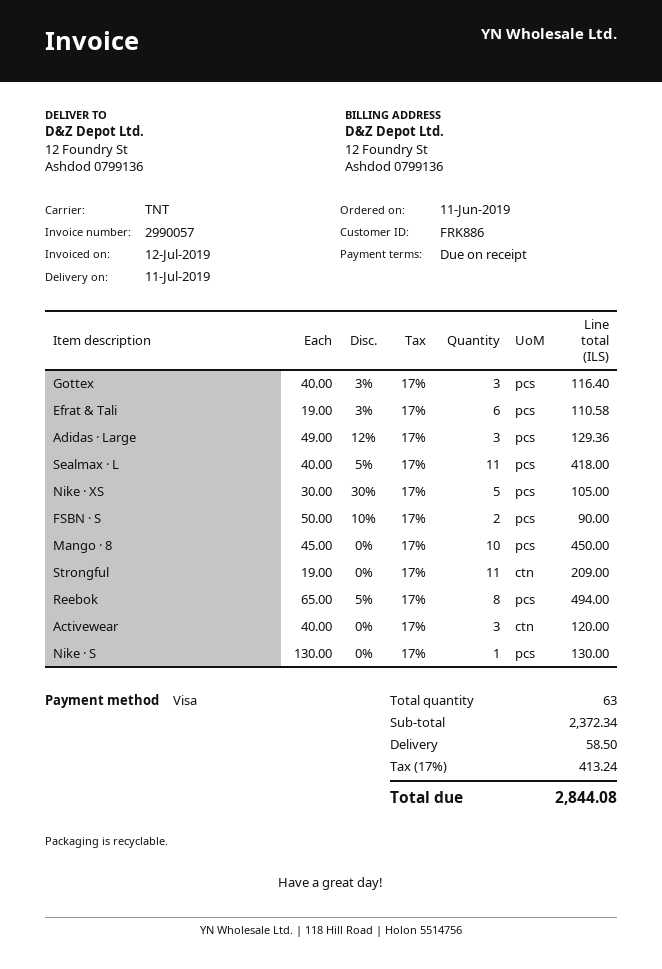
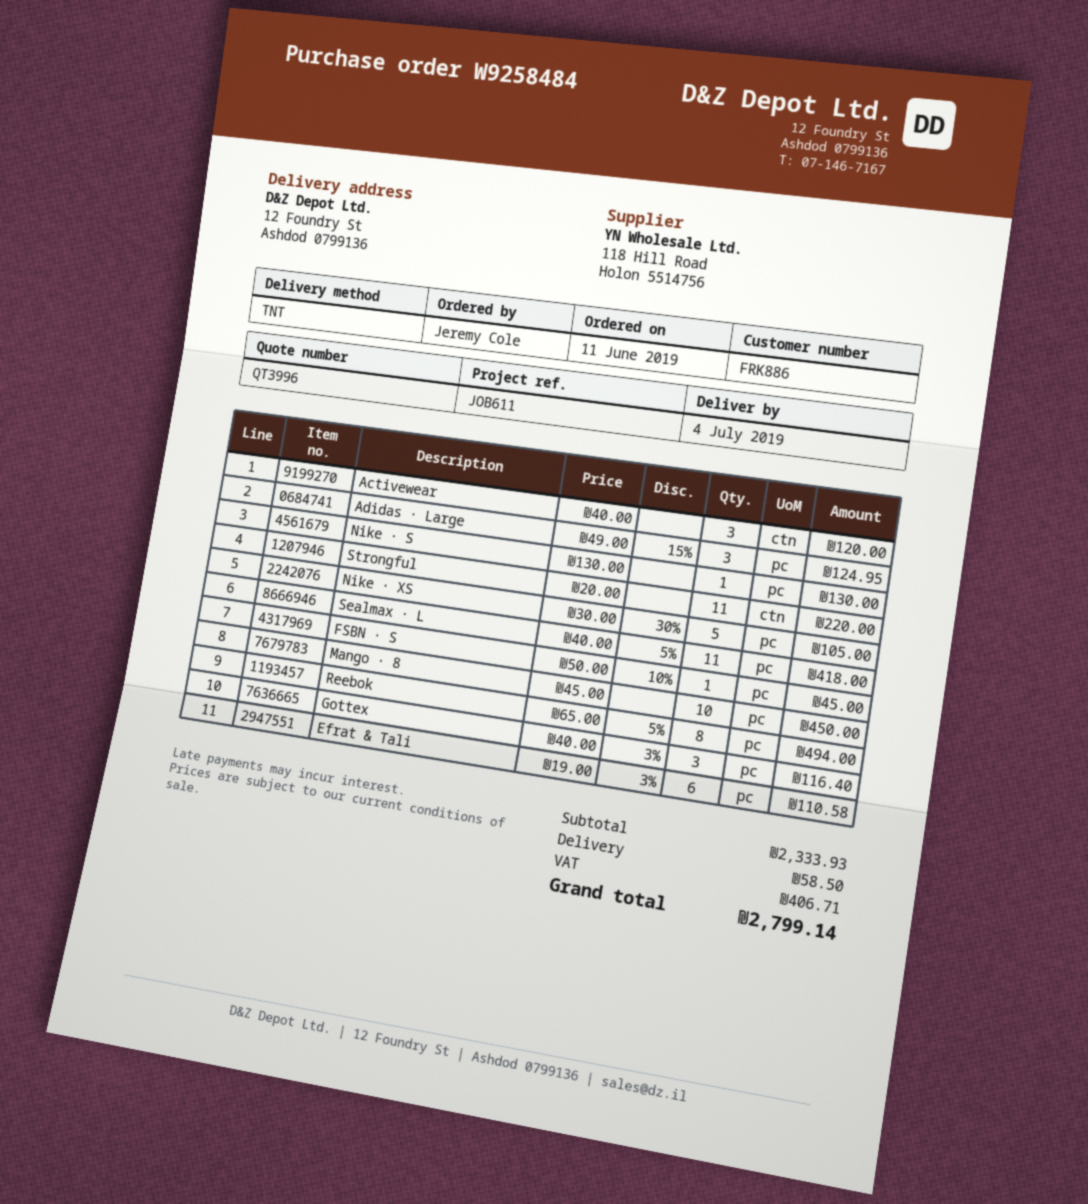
delivery date: 2019-07-11 -> 2019-07-04
Adidas · Large: 3 x 49.00 - 12% = 129.36 -> 3 x 49.00 - 15% = 124.95
FSBN · S: 2 x 50.00 - 10% = 90.00 -> 1 x 50.00 - 10% = 45.00
Strongful: 11 x 19.00 = 209.00 -> 11 x 20.00 = 220.00
subtotal: 2372.34 -> 2333.93
tax: 413.24 -> 406.71
total: 2844.08 -> 2799.14

